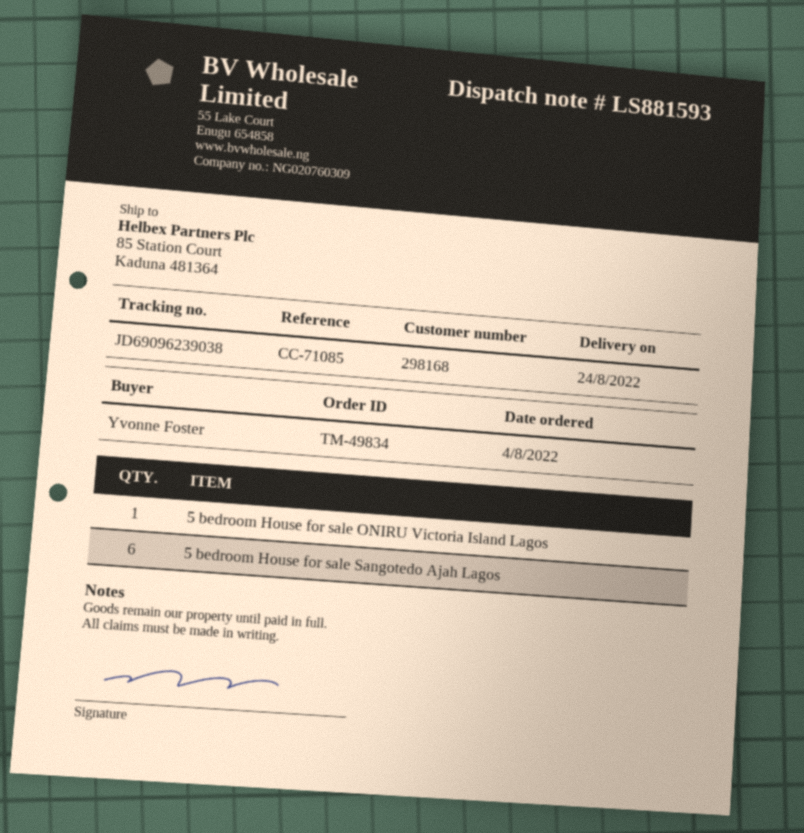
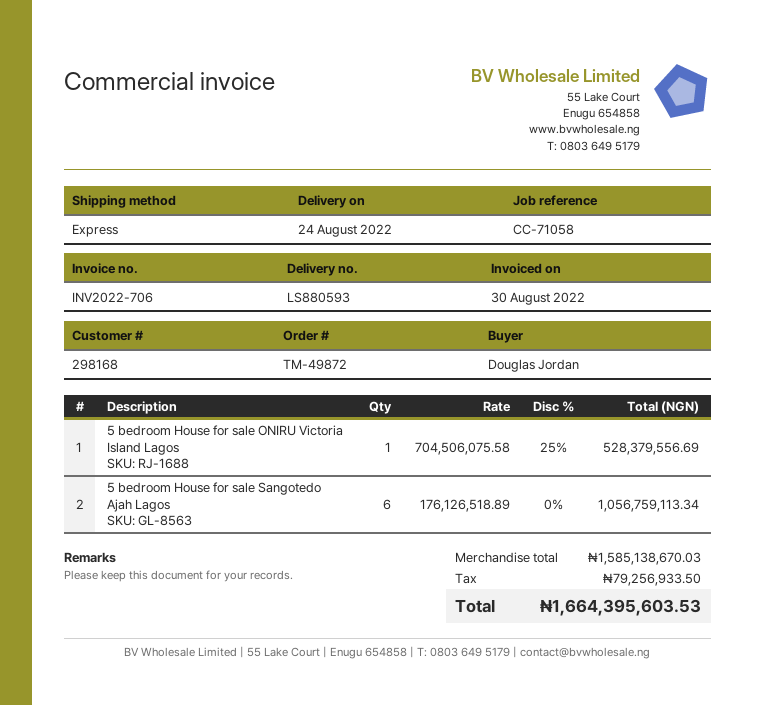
order number: TM-49834 -> TM-49872
delivery note number: LS881593 -> LS880593
reference: CC-71085 -> CC-71058
ordered by: Yvonne Foster -> Douglas Jordan

